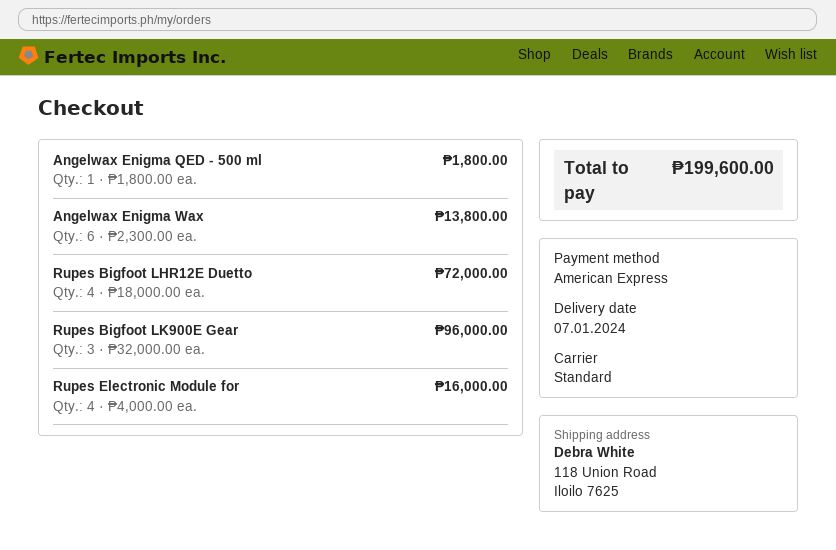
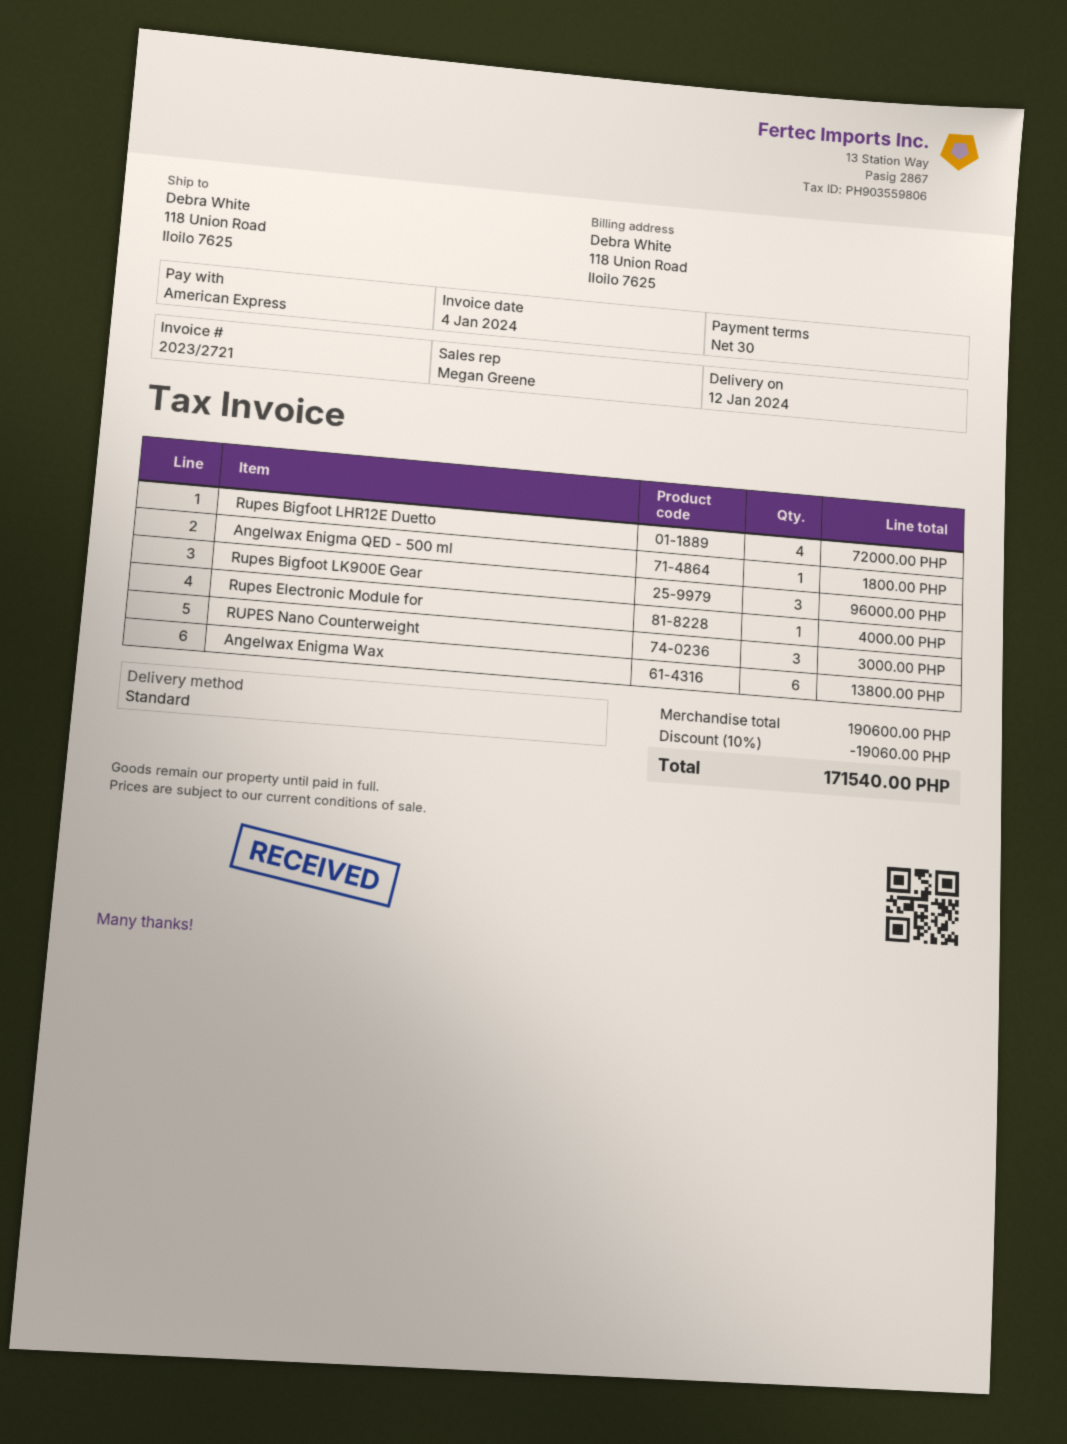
delivery date: 2024-01-07 -> 2024-01-12
Rupes Electronic Module for: 4 for 16000.00 -> 1 for 4000.00
RUPES Nano Counterweight: none -> 3 for 3000.00
discount: none -> 10% = 19060.00
total: 199600.00 -> 171540.00

